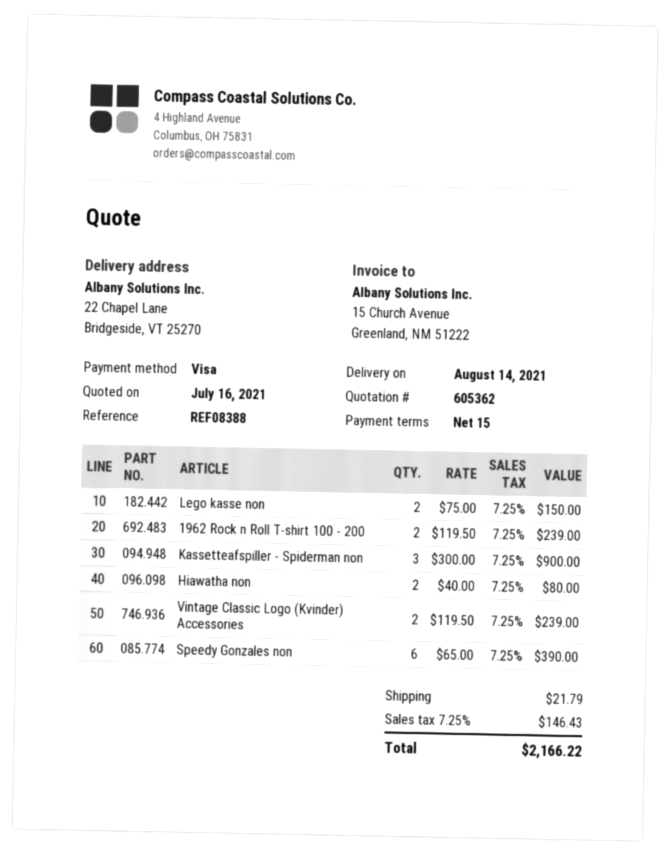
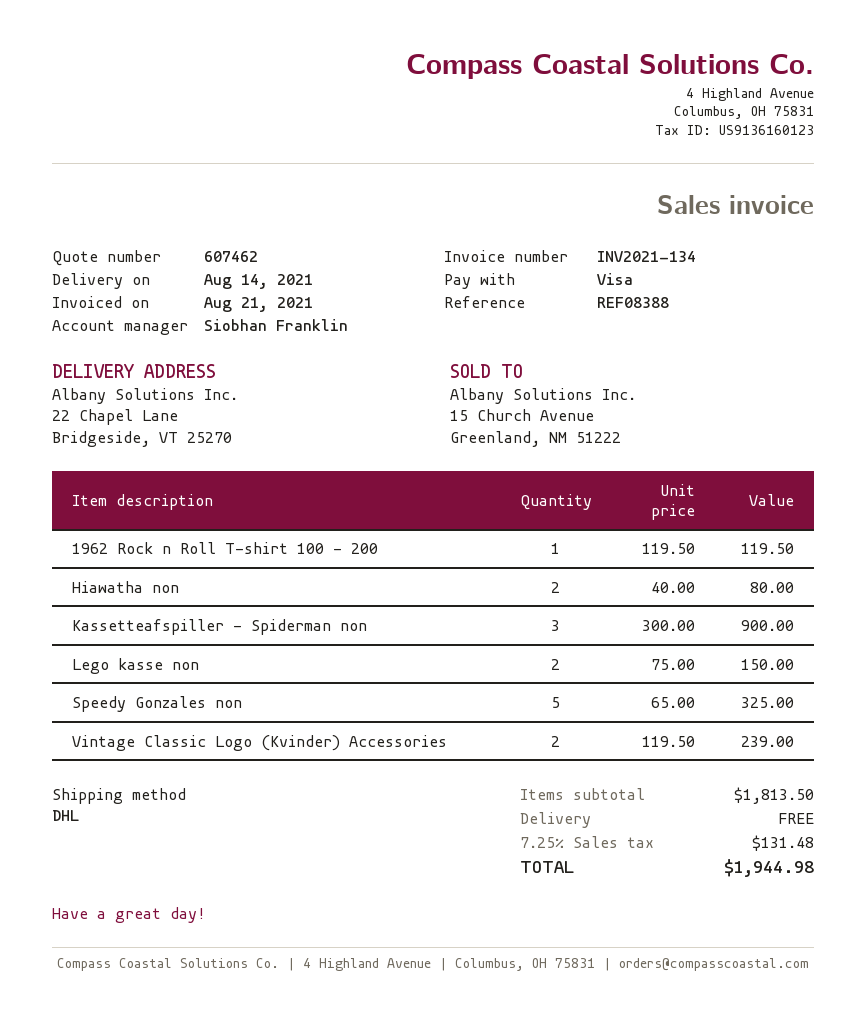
quote number: 605362 -> 607462
1962 Rock n Roll T-shirt 100 - 200: 2 x 119.50 = 239.00 -> 1 x 119.50 = 119.50
Speedy Gonzales non: 6 x 65.00 = 390.00 -> 5 x 65.00 = 325.00
shipping: 21.79 -> 0.00
tax: 7.25% = 146.43 -> 7.25% = 131.48
total: 2166.22 -> 1944.98

